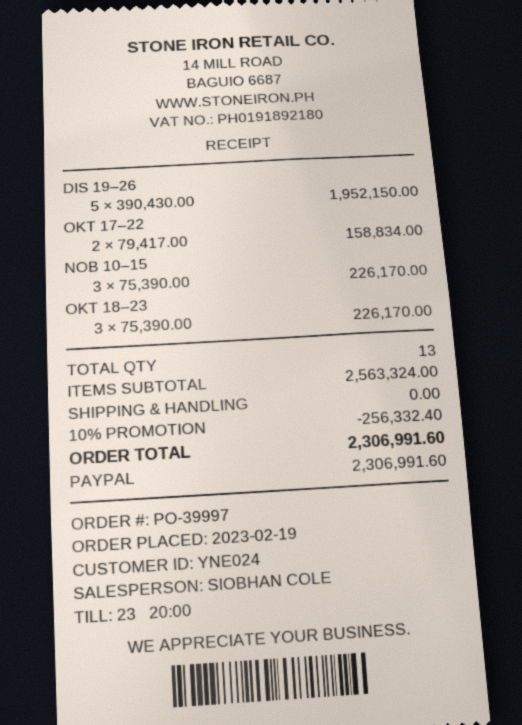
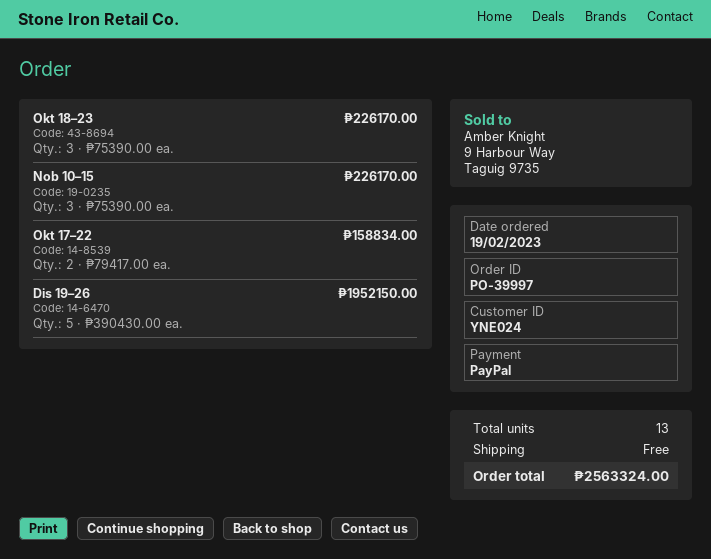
discount: 10% = 256332.40 -> none
total: 2306991.60 -> 2563324.00

